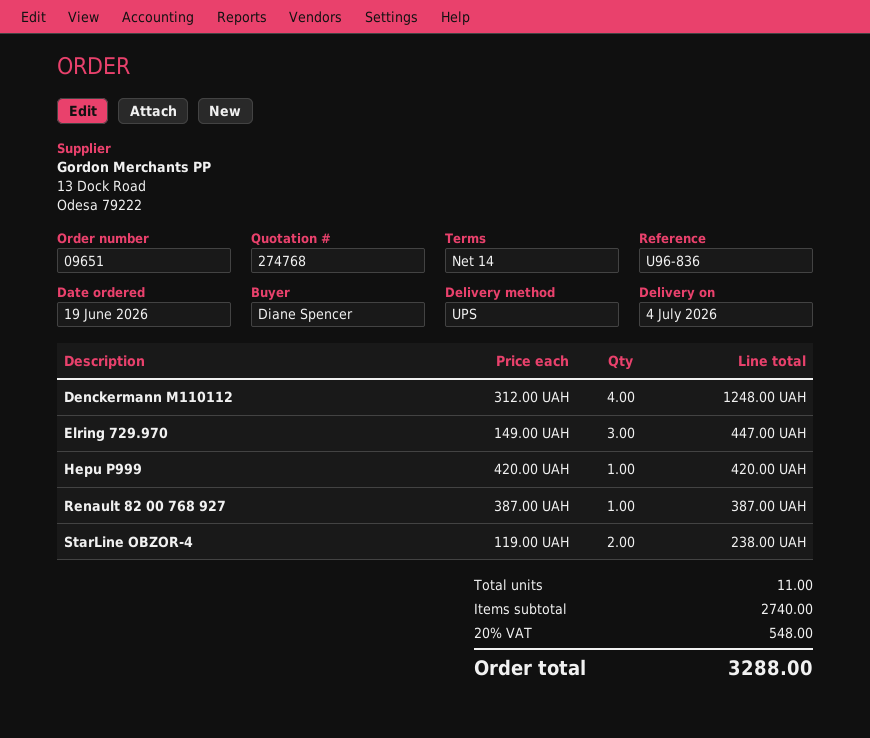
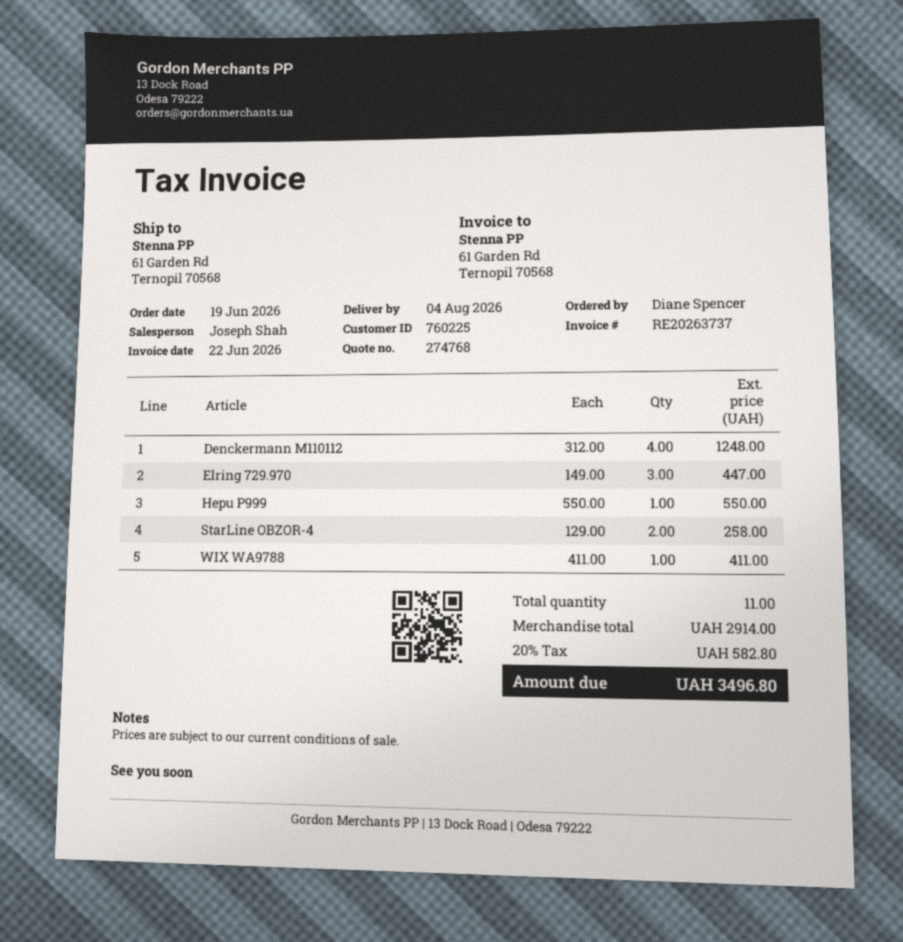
delivery date: 2026-07-04 -> 2026-08-04
Hepu P999: 1 x 420.00 = 420.00 -> 1 x 550.00 = 550.00
Renault 82 00 768 927: 1 x 387.00 = 387.00 -> none
StarLine OBZOR-4: 2 x 119.00 = 238.00 -> 2 x 129.00 = 258.00
WIX WA9788: none -> 1 x 411.00 = 411.00
subtotal: 2740.00 -> 2914.00
tax: 20% = 548.00 -> 20% = 582.80
total: 3288.00 -> 3496.80

